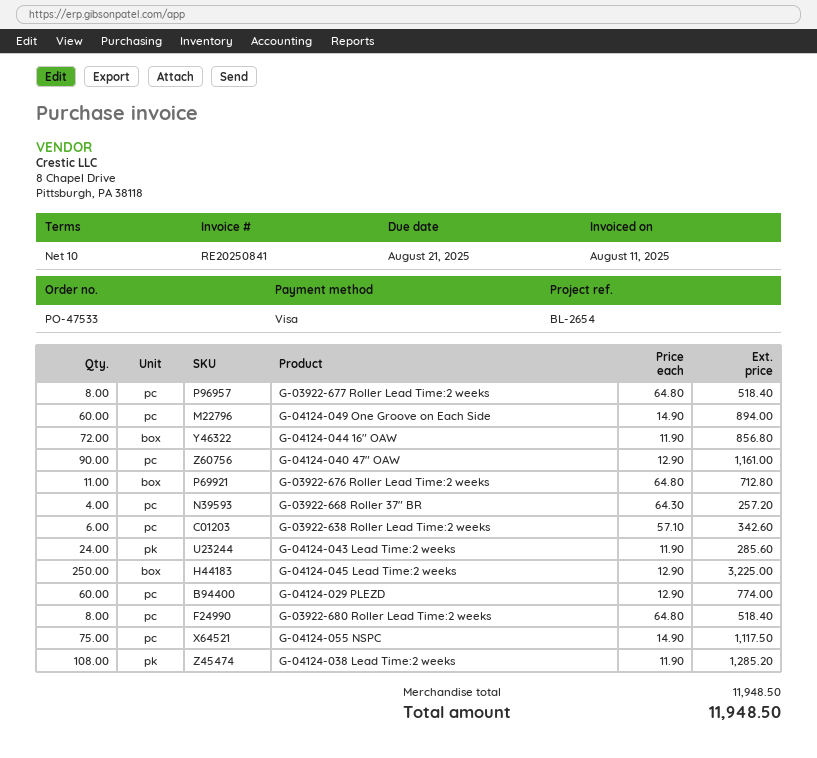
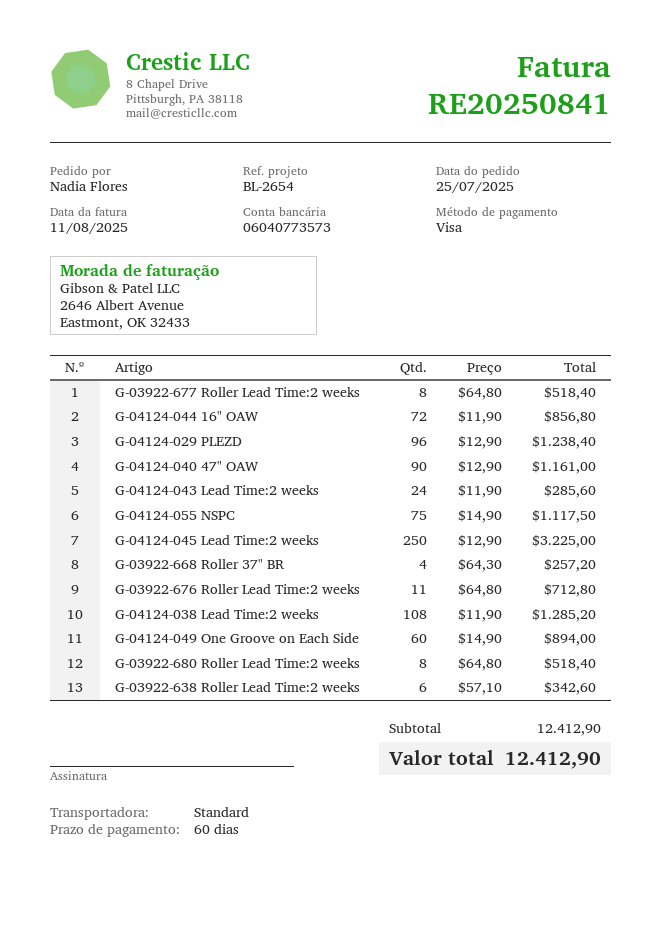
payment terms: 10 days -> 60 days
G-04124-029 PLEZD: 60 x 12.90 = 774.00 -> 96 x 12.90 = 1238.40
subtotal: 11948.50 -> 12412.90
total: 11948.50 -> 12412.90

